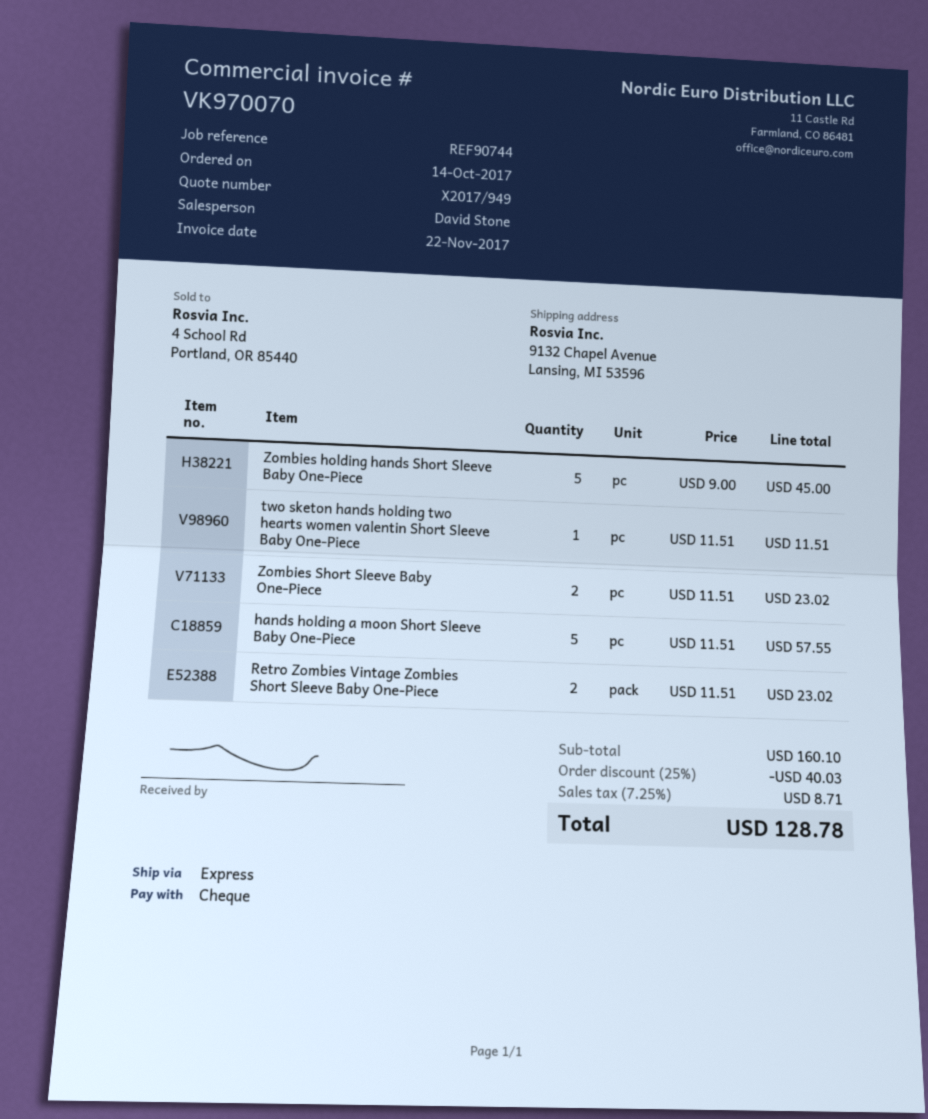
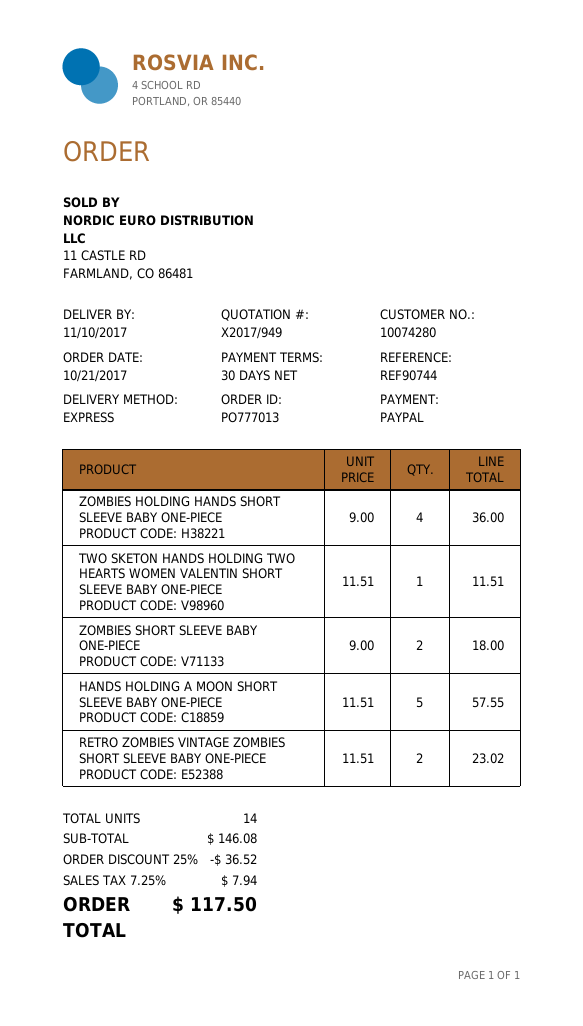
order date: 2017-10-14 -> 2017-10-21
payment method: cheque -> PayPal
Zombies holding hands Short Sleeve Baby One-Piece: 5 x 9.00 = 45.00 -> 4 x 9.00 = 36.00
Zombies Short Sleeve Baby One-Piece: 2 x 11.51 = 23.02 -> 2 x 9.00 = 18.00
subtotal: 160.10 -> 146.08
discount: 25% = 40.03 -> 25% = 36.52
tax: 7.25% = 8.71 -> 7.25% = 7.94
total: 128.78 -> 117.50

